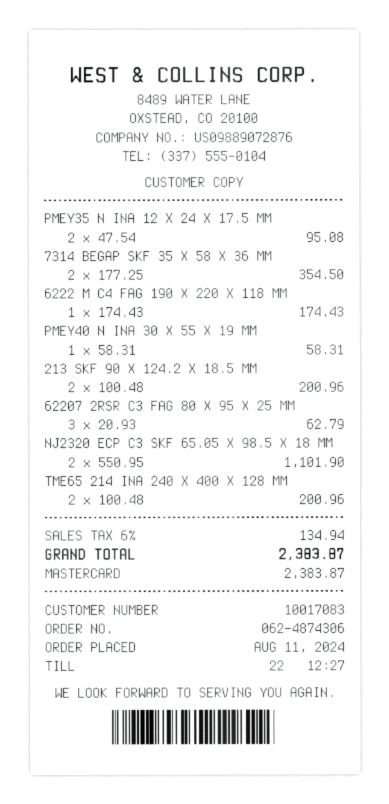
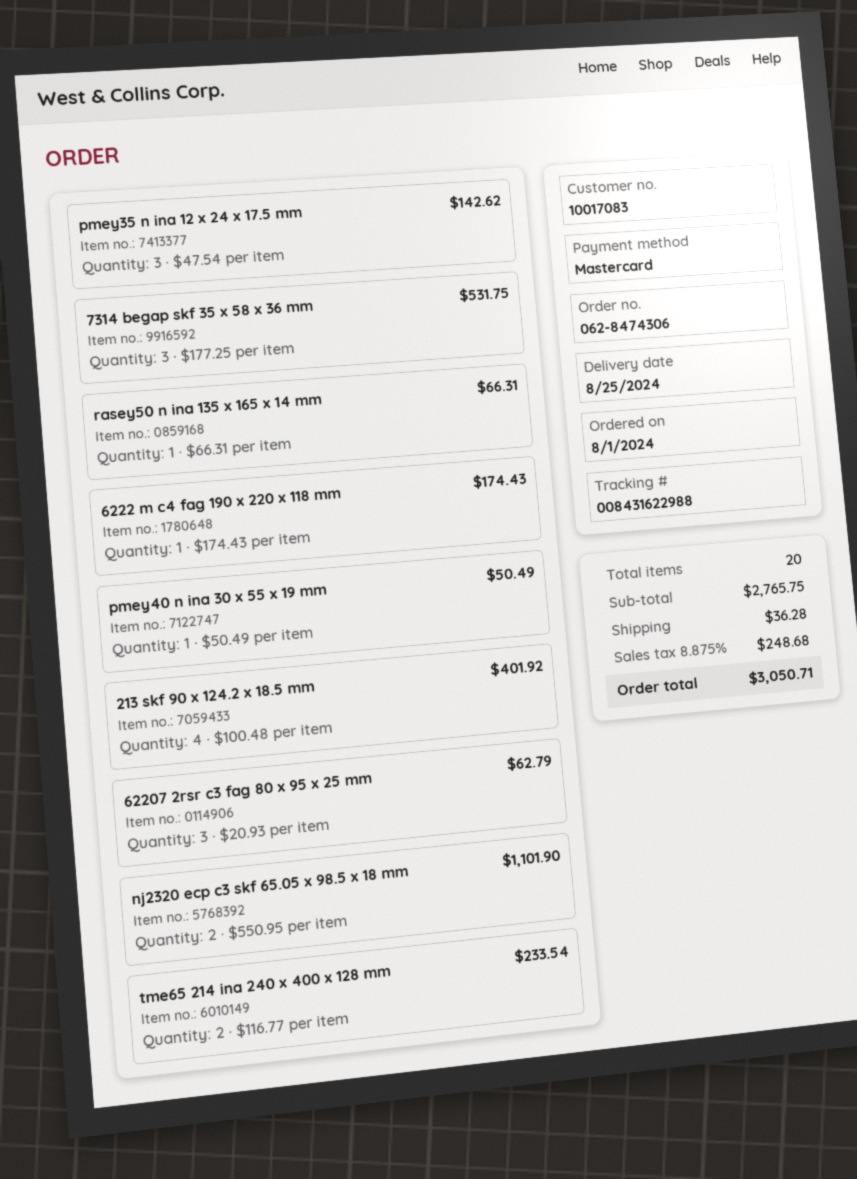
order number: 062-4874306 -> 062-8474306
order date: 2024-08-11 -> 2024-08-01
PMEY35 N INA 12 X 24 X 17.5 MM: 2 x 47.54 = 95.08 -> 3 x 47.54 = 142.62
7314 BEGAP SKF 35 X 58 X 36 MM: 2 x 177.25 = 354.50 -> 3 x 177.25 = 531.75
PMEY40 N INA 30 X 55 X 19 MM: 1 x 58.31 = 58.31 -> 1 x 50.49 = 50.49
213 SKF 90 X 124.2 X 18.5 MM: 2 x 100.48 = 200.96 -> 4 x 100.48 = 401.92
TME65 214 INA 240 X 400 X 128 MM: 2 x 100.48 = 200.96 -> 2 x 116.77 = 233.54
rasey50 n ina 135 x 165 x 14 mm: none -> 1 x 66.31 = 66.31
shipping: none -> 36.28
tax: 6% = 134.94 -> 8.875% = 248.68
total: 2383.87 -> 3050.71

